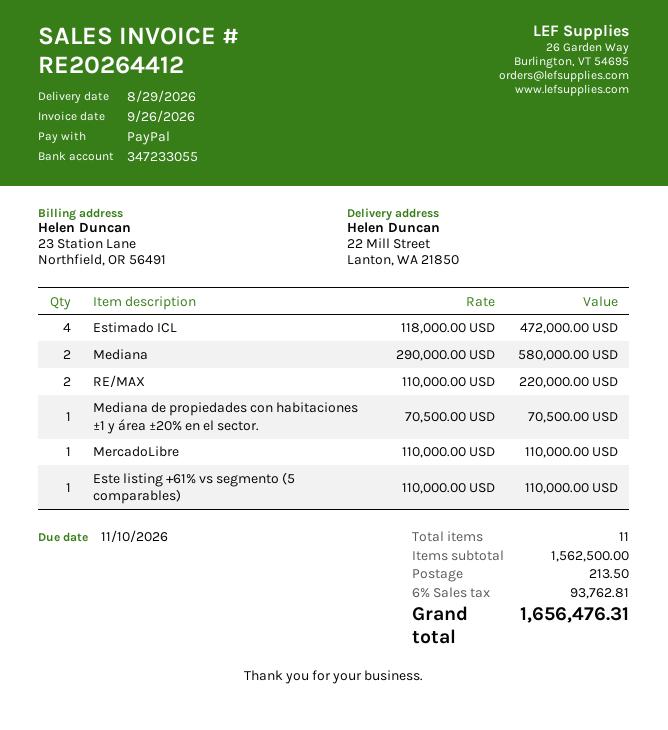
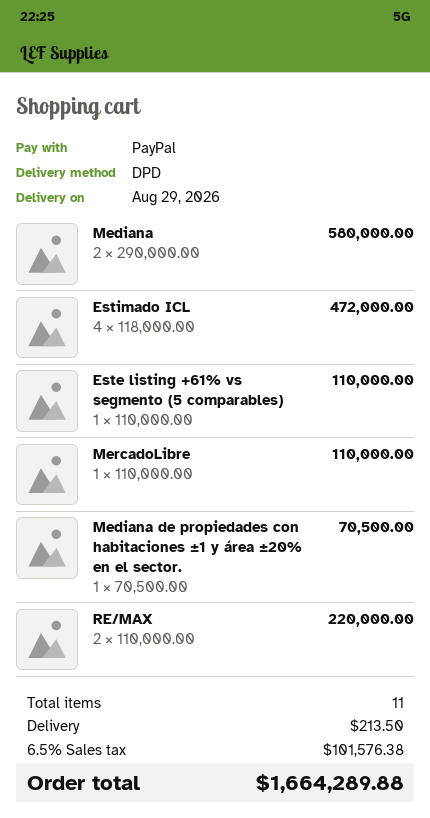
tax: 6% = 93762.81 -> 6.5% = 101576.38
total: 1656476.31 -> 1664289.88

